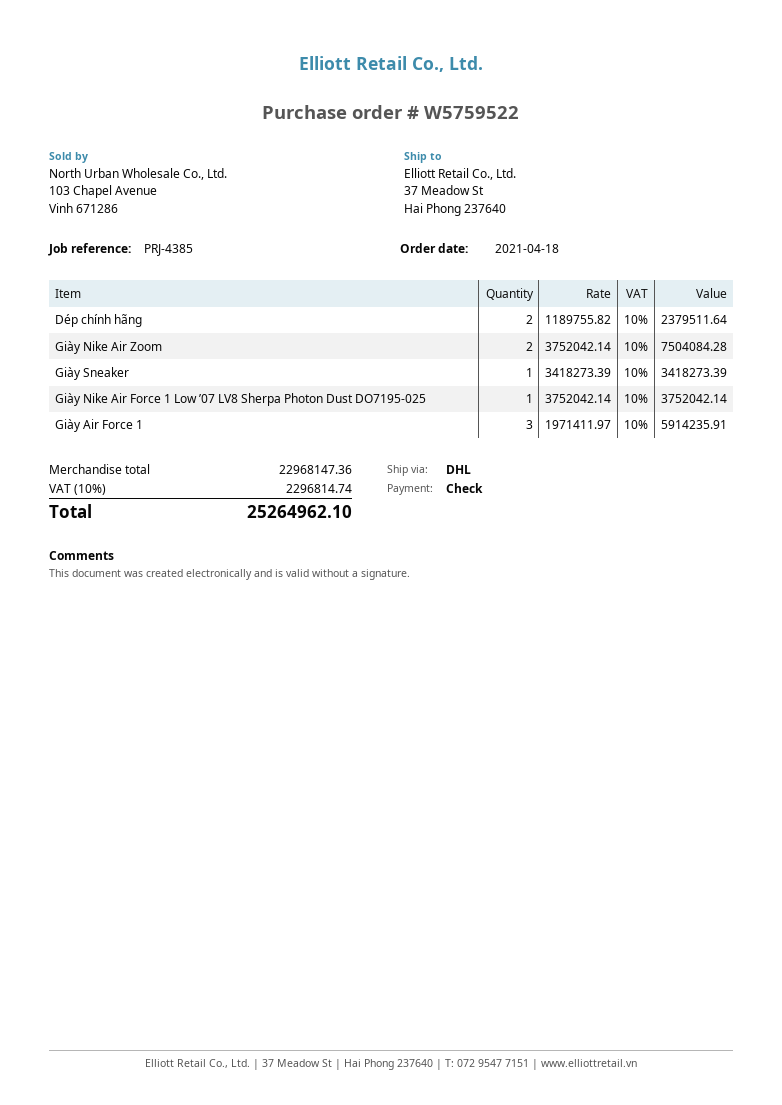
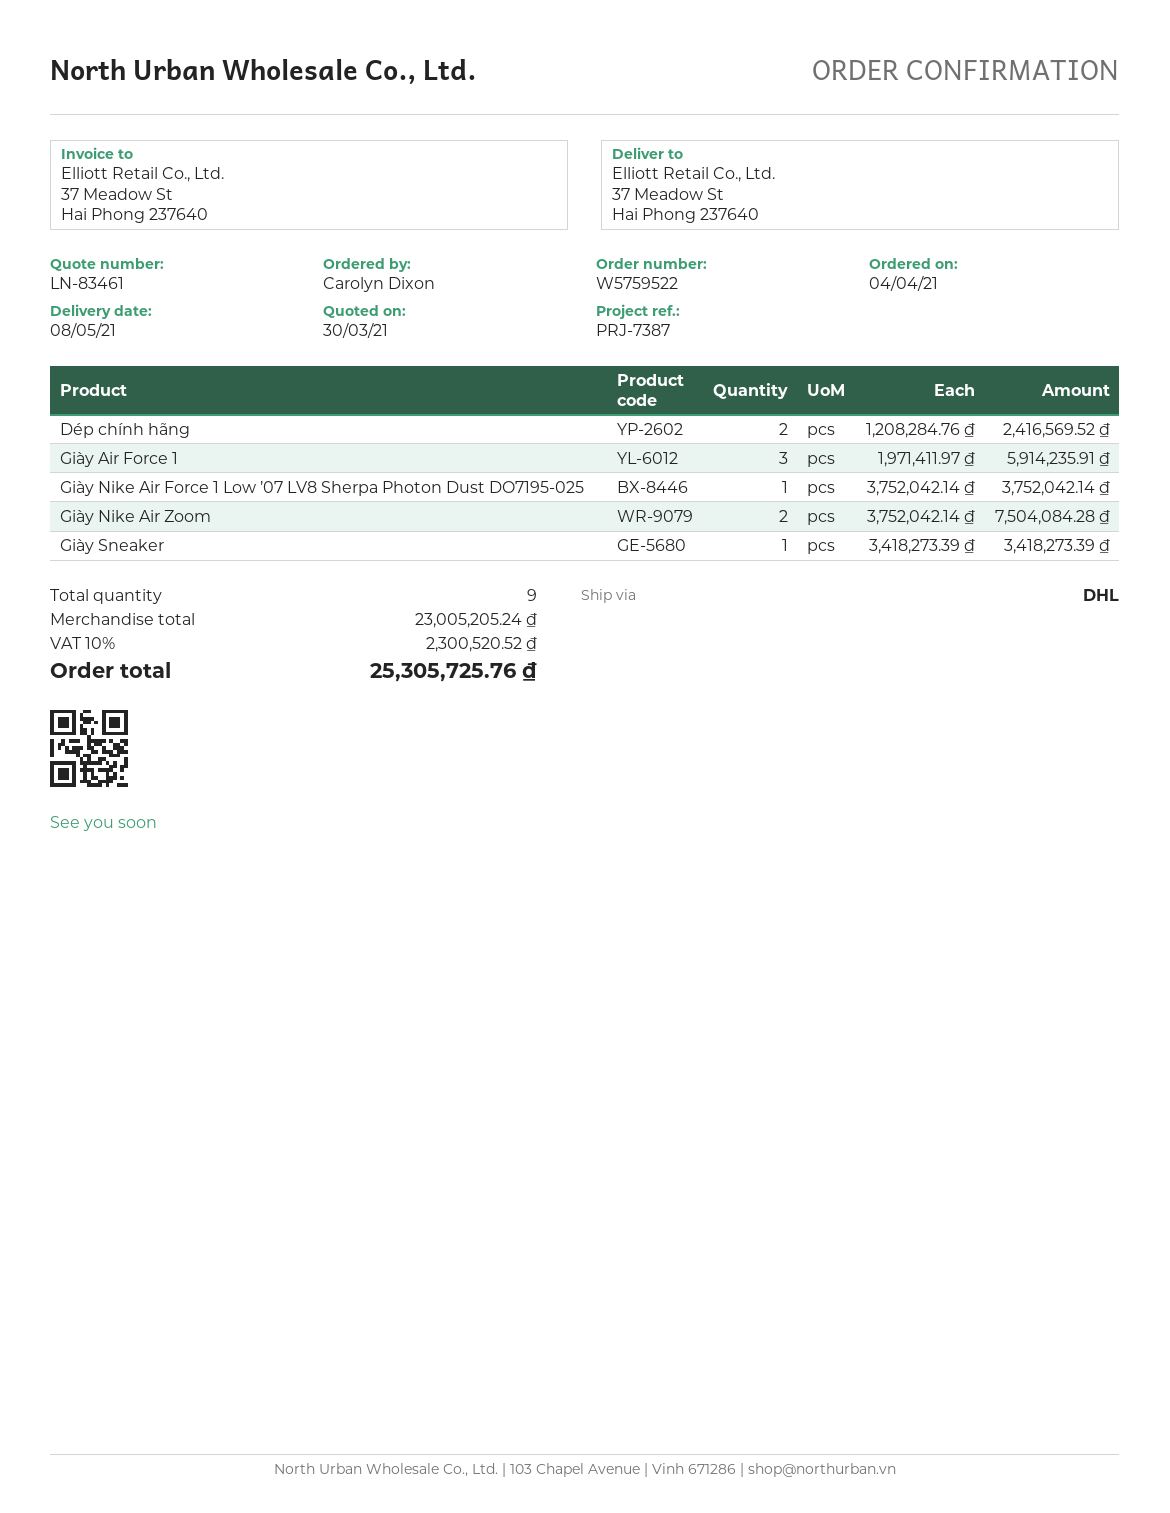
order date: 2021-04-18 -> 2021-04-04
reference: PRJ-4385 -> PRJ-7387
Dép chính hãng: 2 x 1189755.82 = 2379511.64 -> 2 x 1208284.76 = 2416569.52
subtotal: 22968147.36 -> 23005205.24
tax: 10% = 2296814.74 -> 10% = 2300520.52
total: 25264962.10 -> 25305725.76

